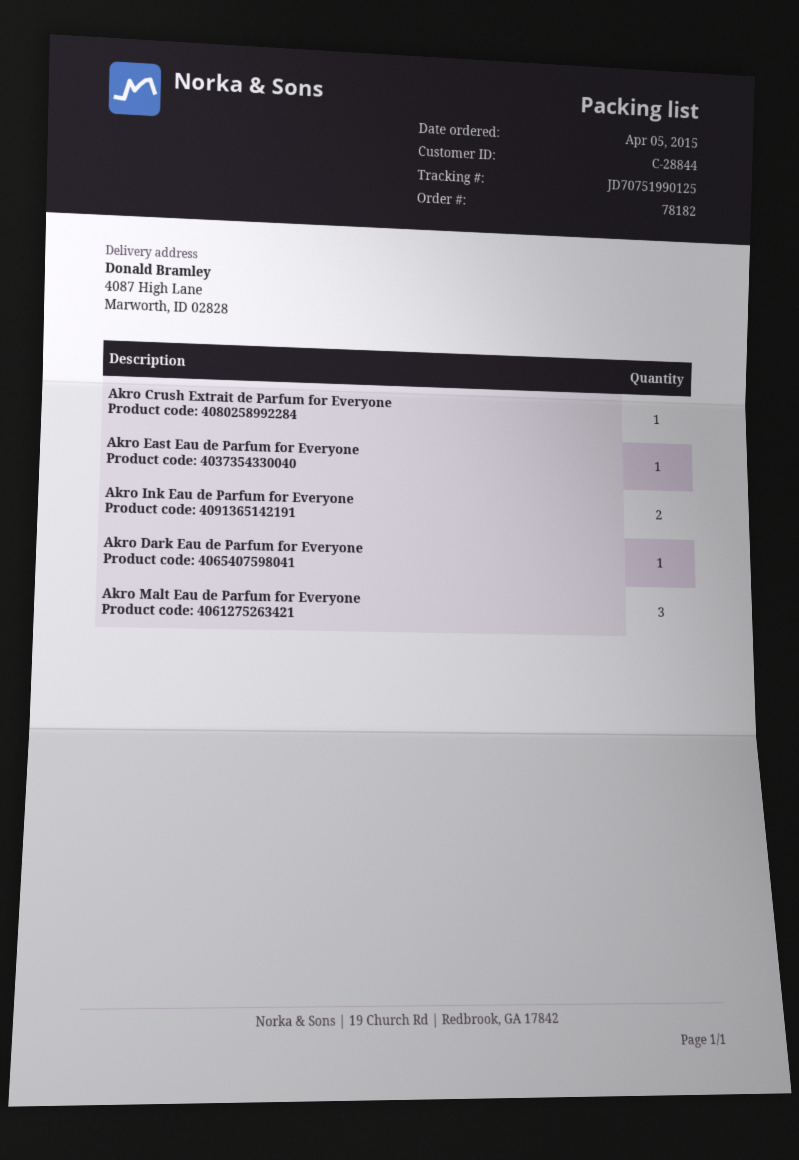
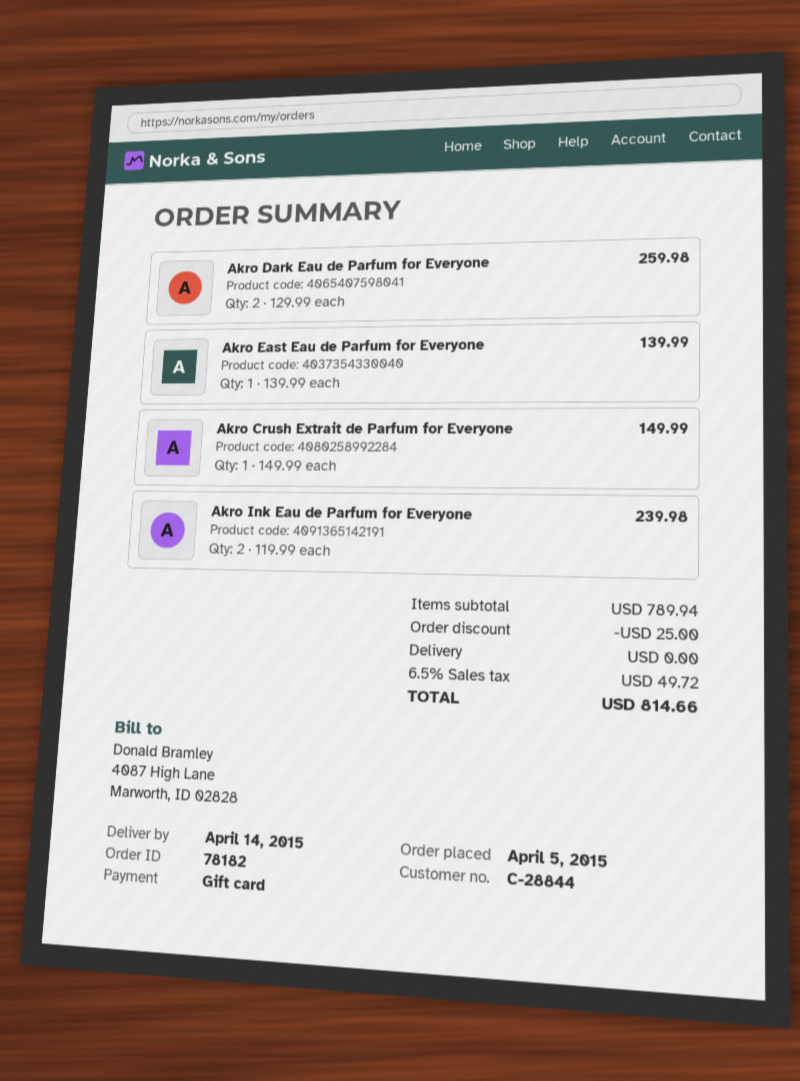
Akro Dark Eau de Parfum for Everyone: 1 -> 2
Akro Malt Eau de Parfum for Everyone: 3 -> none

